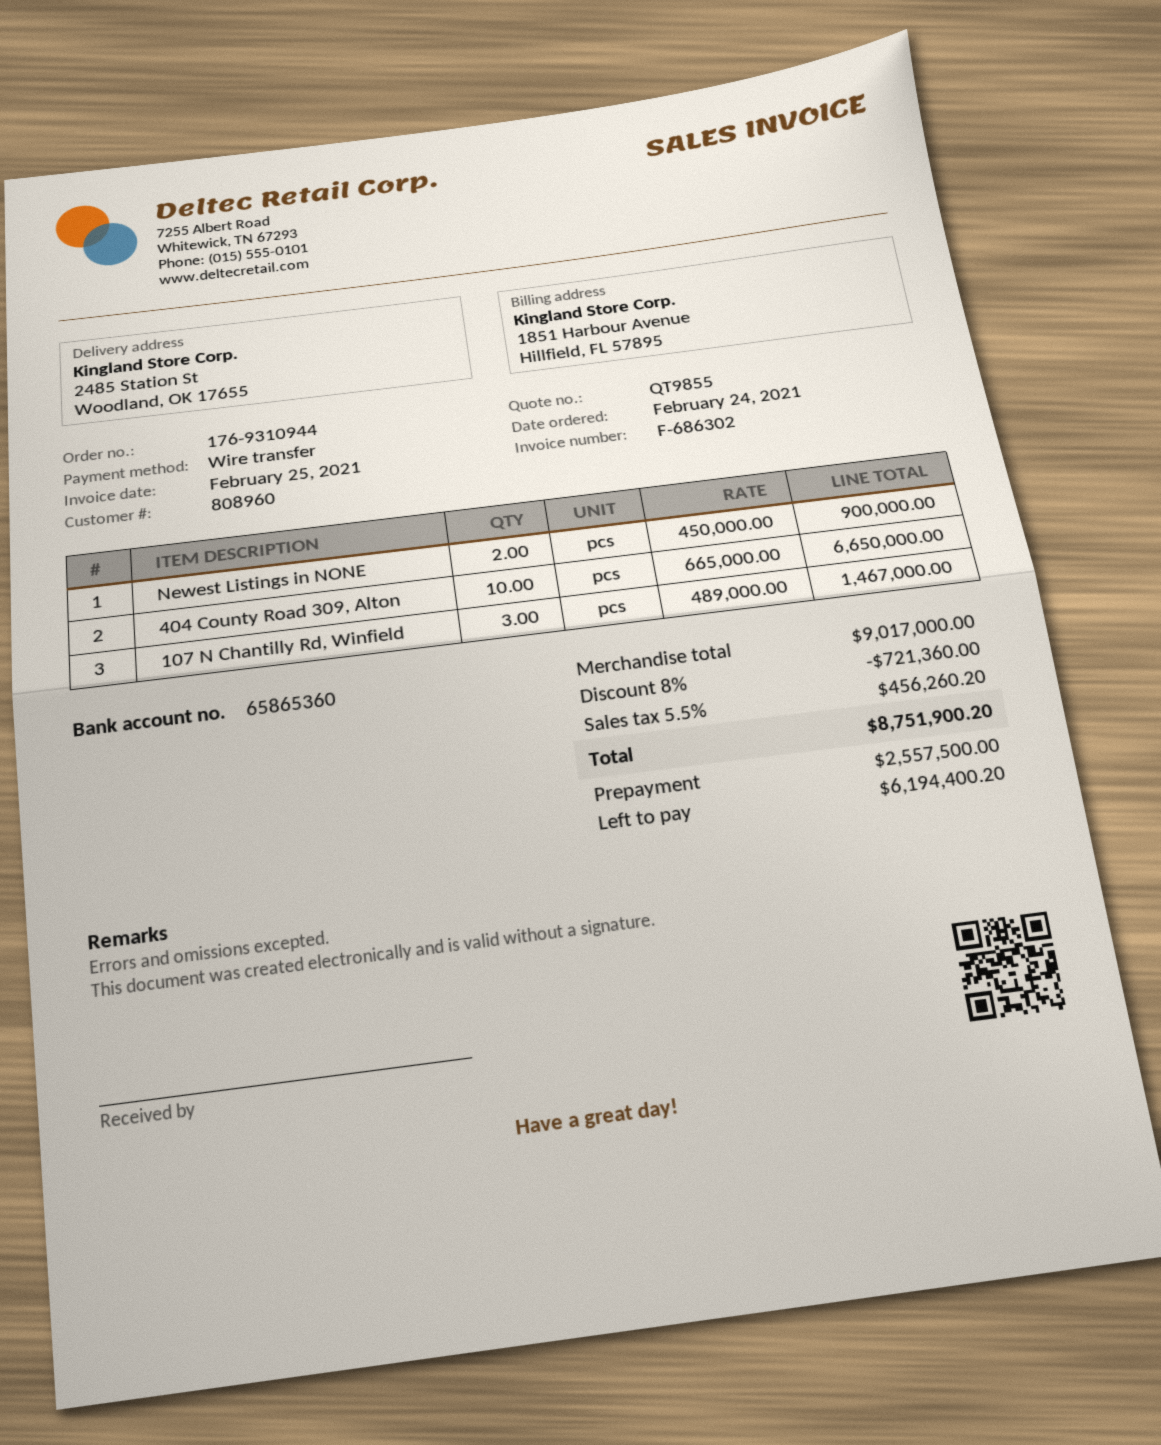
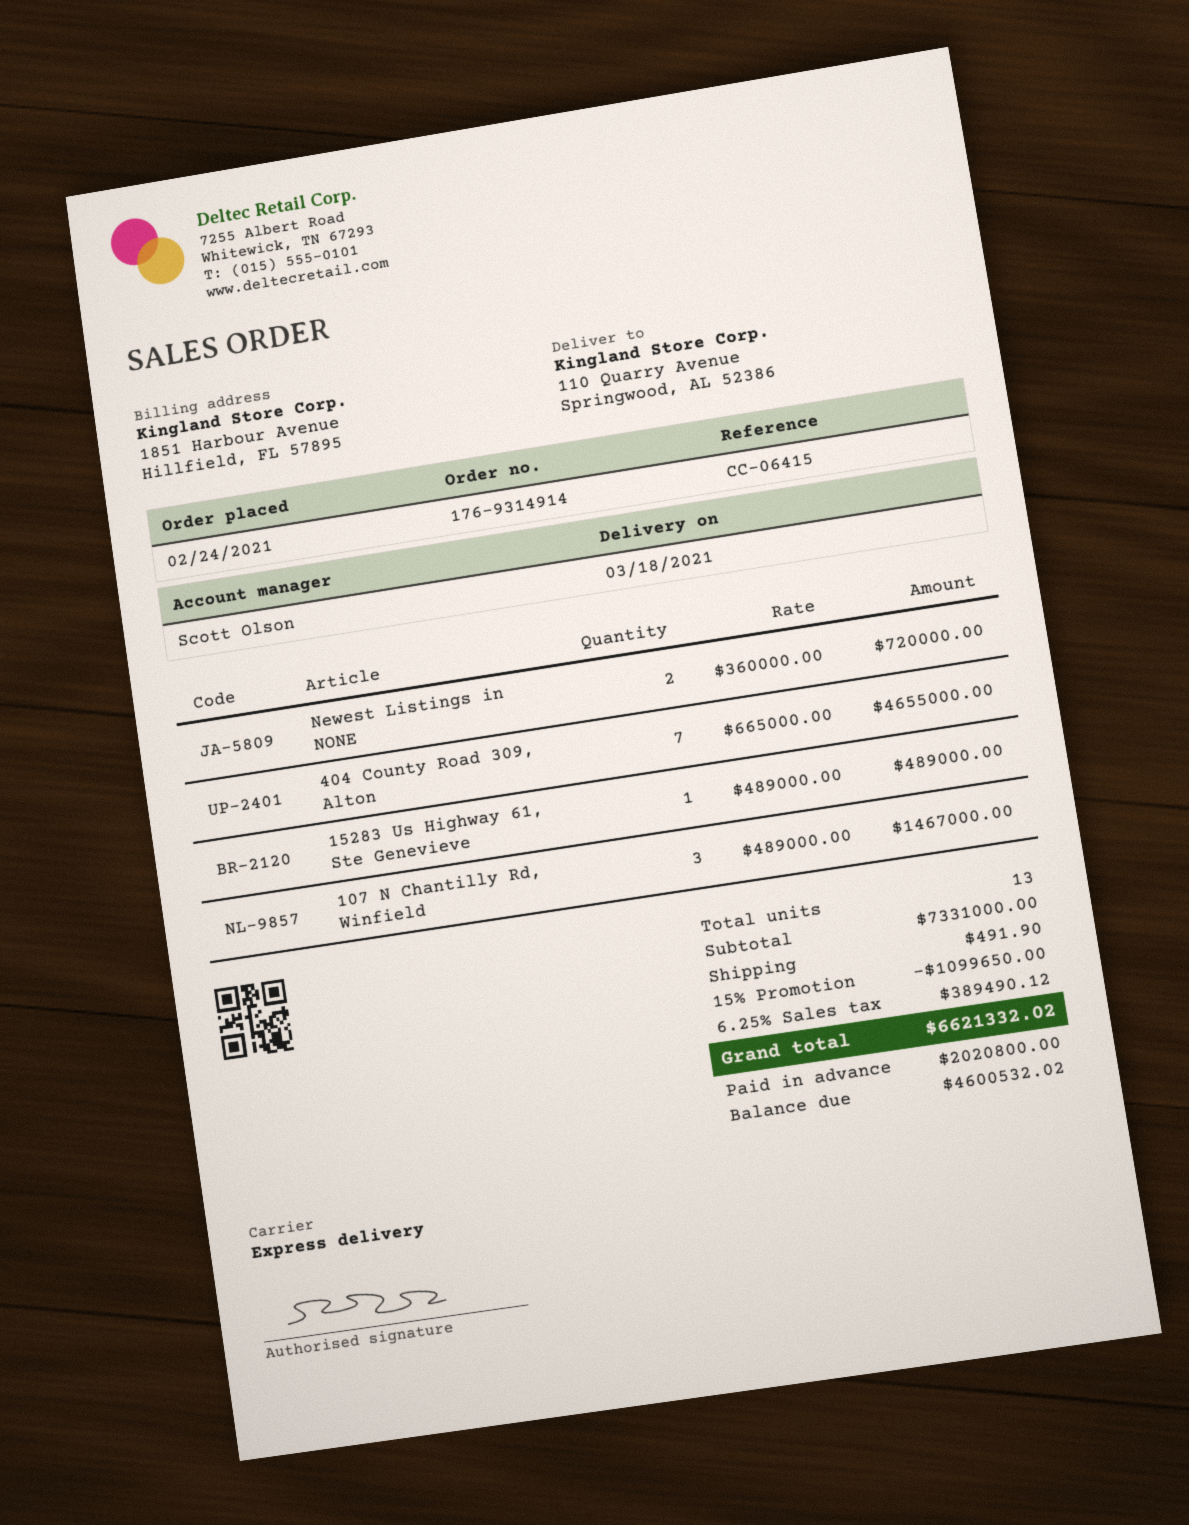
order number: 176-9310944 -> 176-9314914
ship to: 2485 Station St, Woodland, OK 17655 -> 110 Quarry Avenue, Springwood, AL 52386
Newest Listings in NONE: 2 x 450000.00 = 900000.00 -> 2 x 360000.00 = 720000.00
404 County Road 309, Alton: 10 x 665000.00 = 6650000.00 -> 7 x 665000.00 = 4655000.00
15283 Us Highway 61, Ste Genevieve: none -> 1 x 489000.00 = 489000.00
subtotal: 9017000.00 -> 7331000.00
discount: 8% = 721360.00 -> 15% = 1099650.00
shipping: none -> 491.90
tax: 5.5% = 456260.20 -> 6.25% = 389490.12
total: 8751900.20 -> 6621332.02
deposit: 2557500.00 -> 2020800.00
balance: 6194400.20 -> 4600532.02

